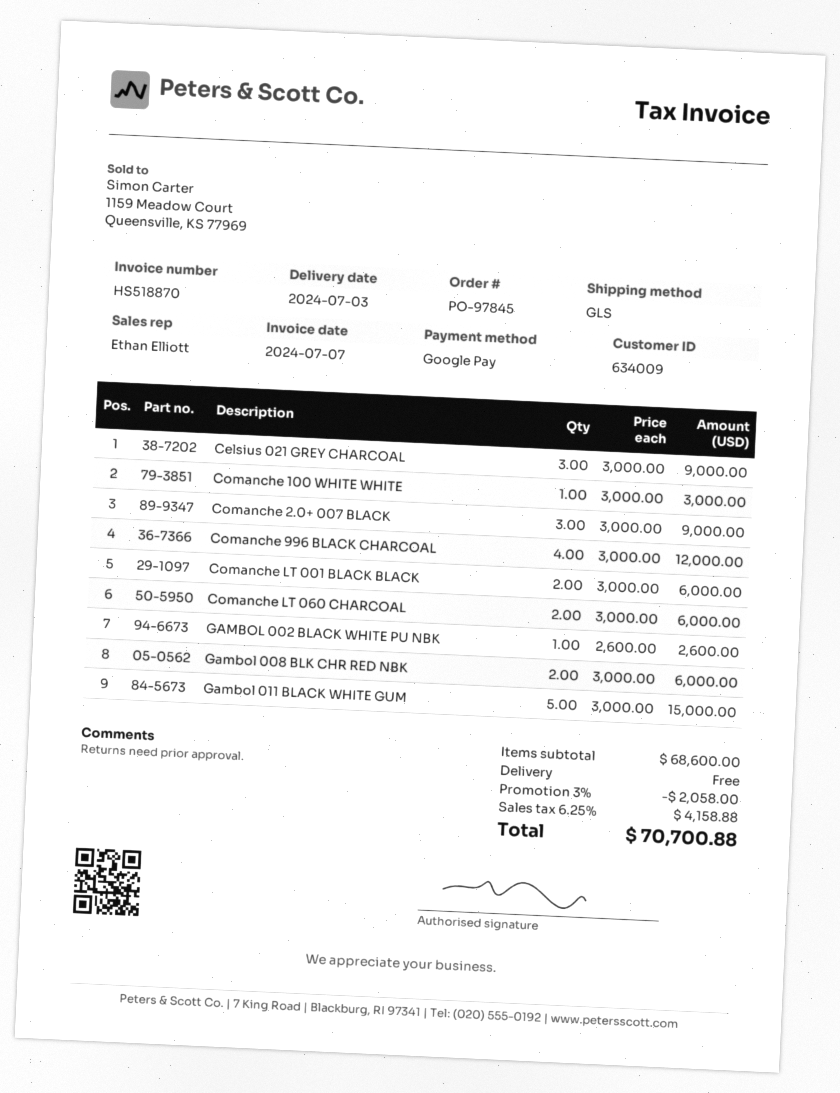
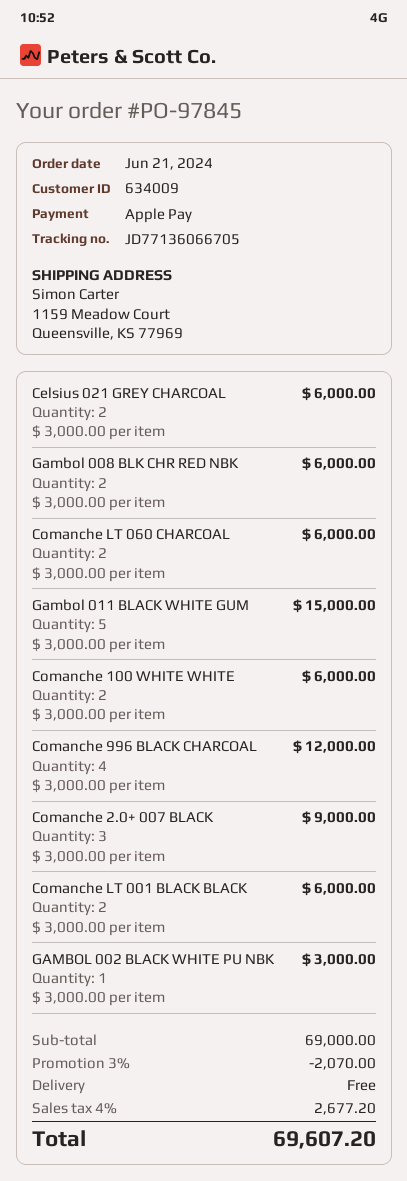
payment method: Google Pay -> Apple Pay
Celsius 021 GREY CHARCOAL: 3 x 3000.00 = 9000.00 -> 2 x 3000.00 = 6000.00
Comanche 100 WHITE WHITE: 1 x 3000.00 = 3000.00 -> 2 x 3000.00 = 6000.00
GAMBOL 002 BLACK WHITE PU NBK: 1 x 2600.00 = 2600.00 -> 1 x 3000.00 = 3000.00
subtotal: 68600.00 -> 69000.00
discount: 3% = 2058.00 -> 3% = 2070.00
tax: 6.25% = 4158.88 -> 4% = 2677.20
total: 70700.88 -> 69607.20

